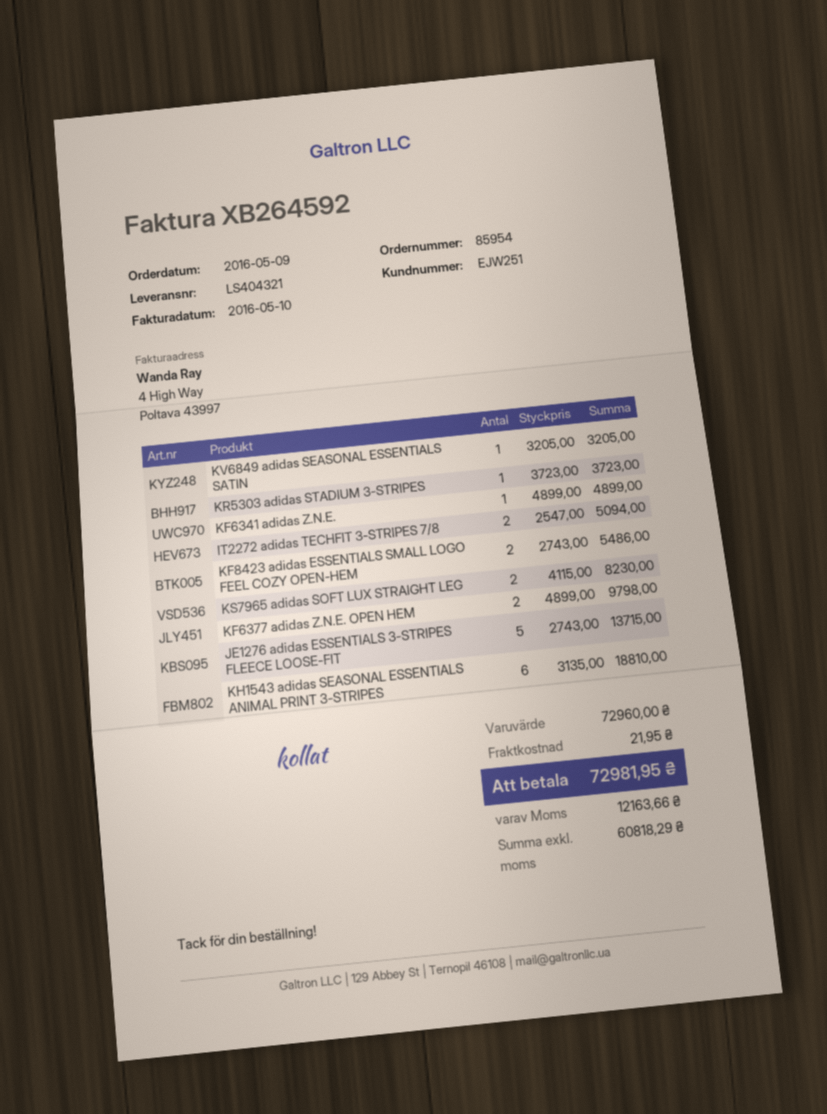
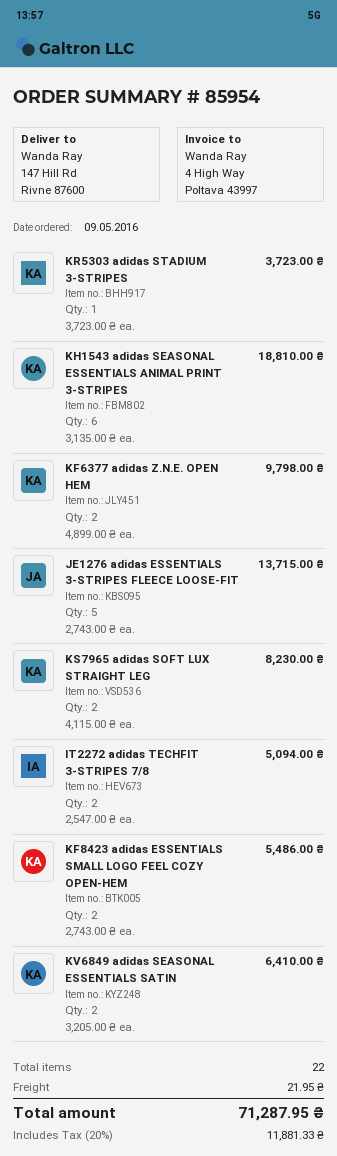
KV6849 adidas SEASONAL ESSENTIALS SATIN: 1 x 3205.00 = 3205.00 -> 2 x 3205.00 = 6410.00
KF6341 adidas Z.N.E.: 1 x 4899.00 = 4899.00 -> none
tax: 12163.66 -> 11881.33
total: 72981.95 -> 71287.95

